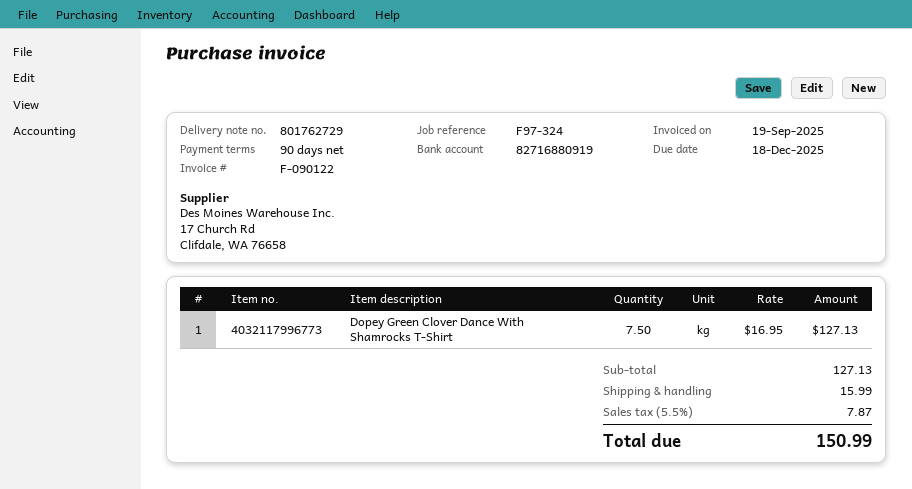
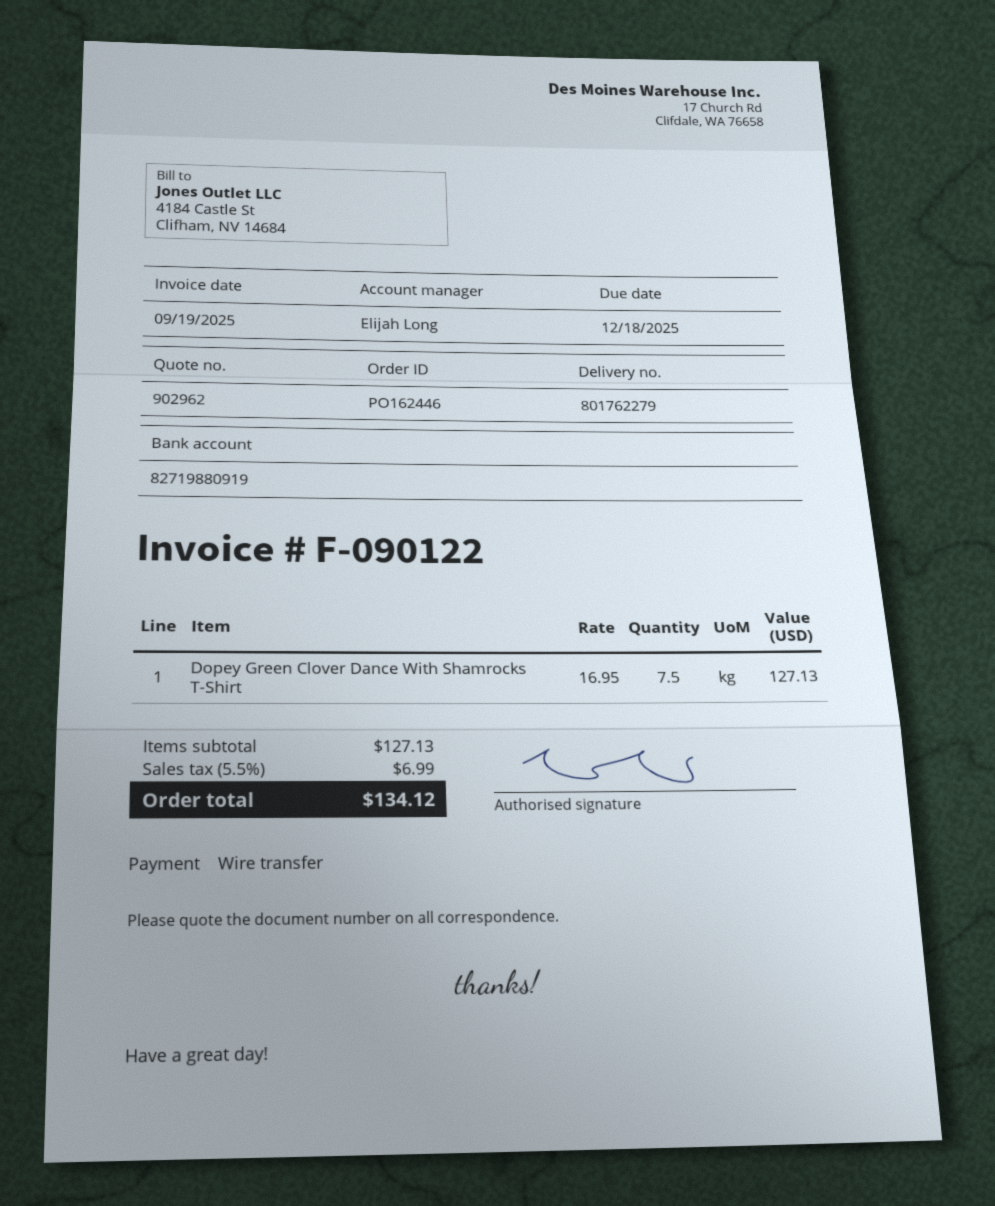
delivery note number: 801762729 -> 801762279
bank account: 82716880919 -> 82719880919
shipping: 15.99 -> none
tax: 5.5% = 7.87 -> 5.5% = 6.99
total: 150.99 -> 134.12

